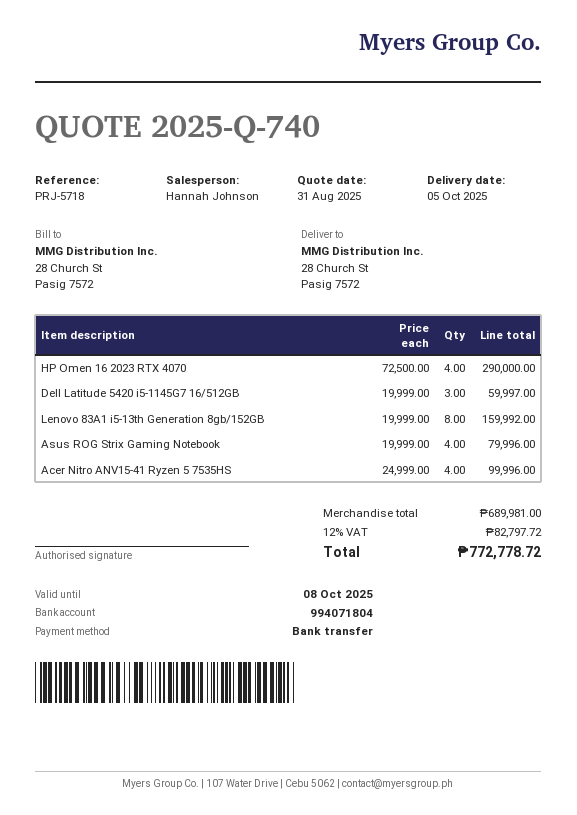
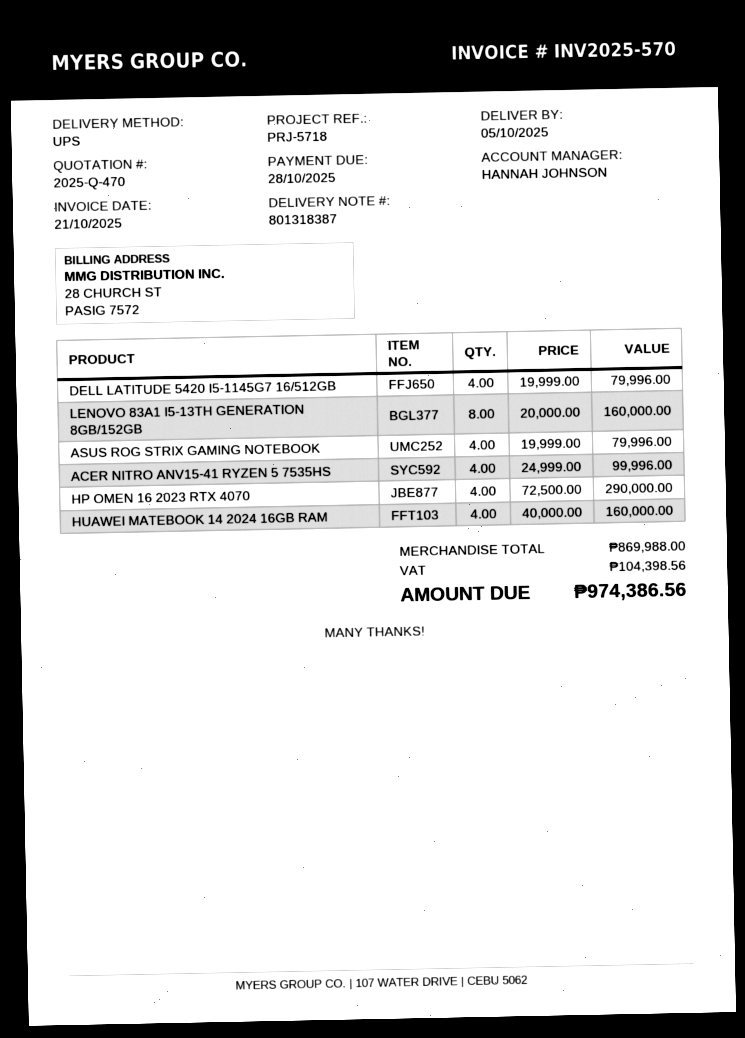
quote number: 2025-Q-740 -> 2025-Q-470
Dell Latitude 5420 i5-1145G7 16/512GB: 3 x 19999.00 = 59997.00 -> 4 x 19999.00 = 79996.00
Lenovo 83A1 i5-13th Generation 8gb/152GB: 8 x 19999.00 = 159992.00 -> 8 x 20000.00 = 160000.00
HUAWEI MATEBOOK 14 2024 16GB RAM: none -> 4 x 40000.00 = 160000.00
subtotal: 689981.00 -> 869988.00
tax: 82797.72 -> 104398.56
total: 772778.72 -> 974386.56

